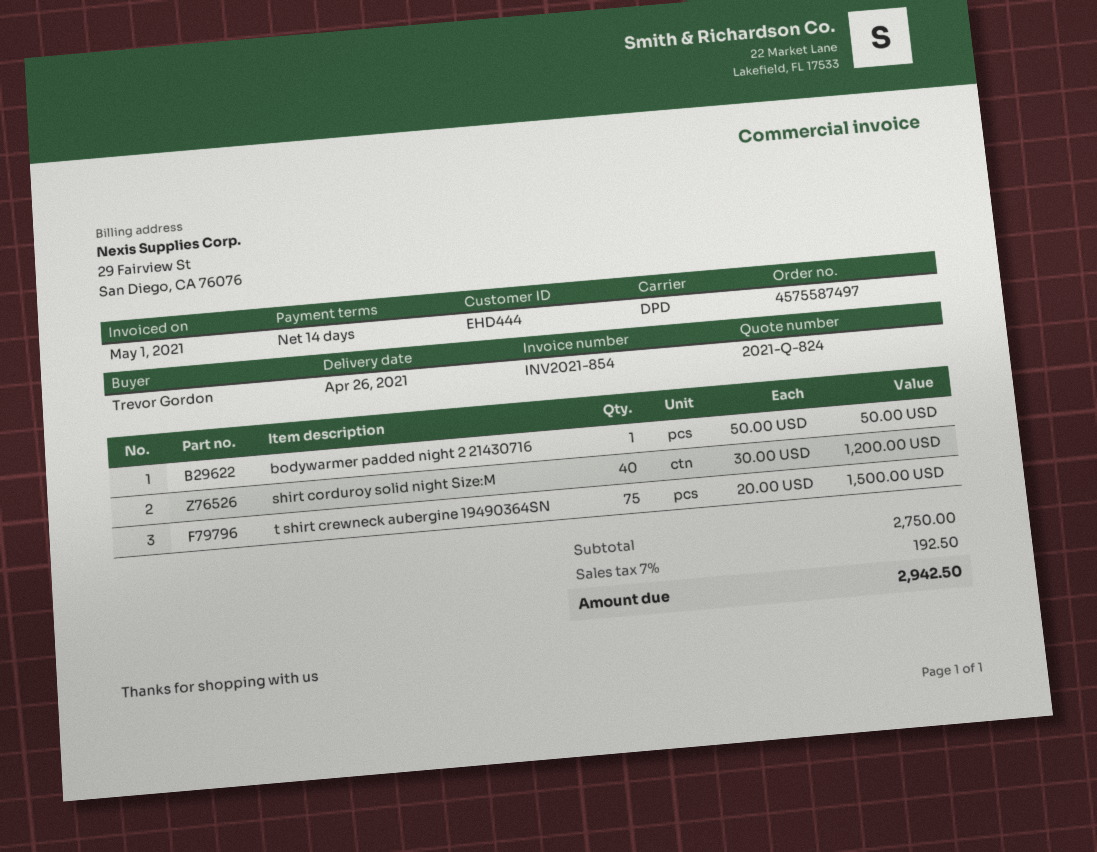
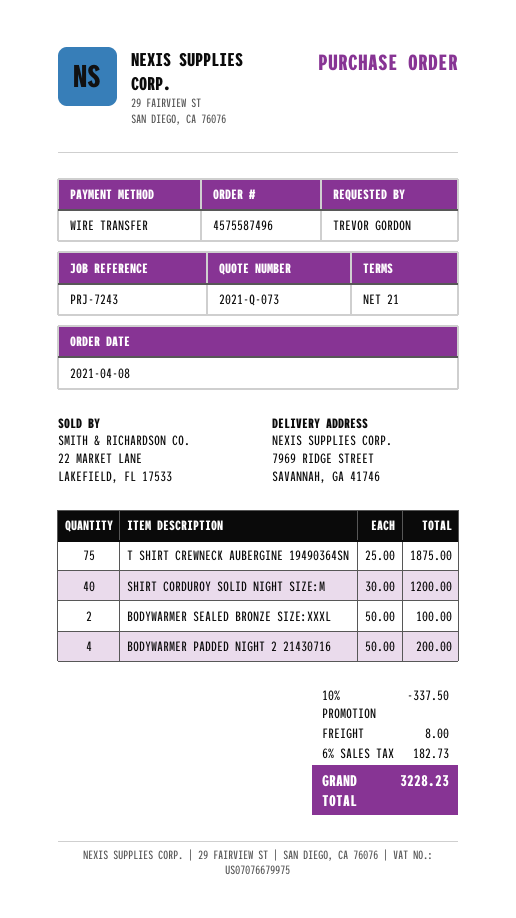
quote number: 2021-Q-824 -> 2021-Q-073
order number: 4575587497 -> 4575587496
payment terms: 14 days -> 21 days
bodywarmer padded night 2 21430716: 1 x 50.00 = 50.00 -> 4 x 50.00 = 200.00
t shirt crewneck aubergine 19490364SN: 75 x 20.00 = 1500.00 -> 75 x 25.00 = 1875.00
BODYWARMER SEALED BRONZE SIZE:XXXL: none -> 2 x 50.00 = 100.00
discount: none -> 10% = 337.50
shipping: none -> 8.00
tax: 7% = 192.50 -> 6% = 182.73
total: 2942.50 -> 3228.23

